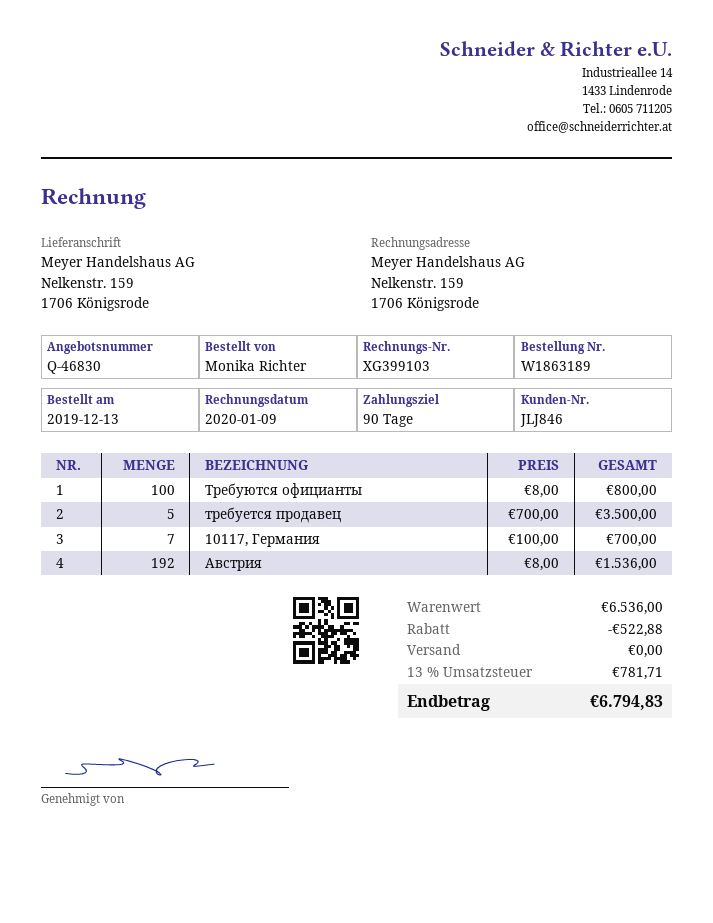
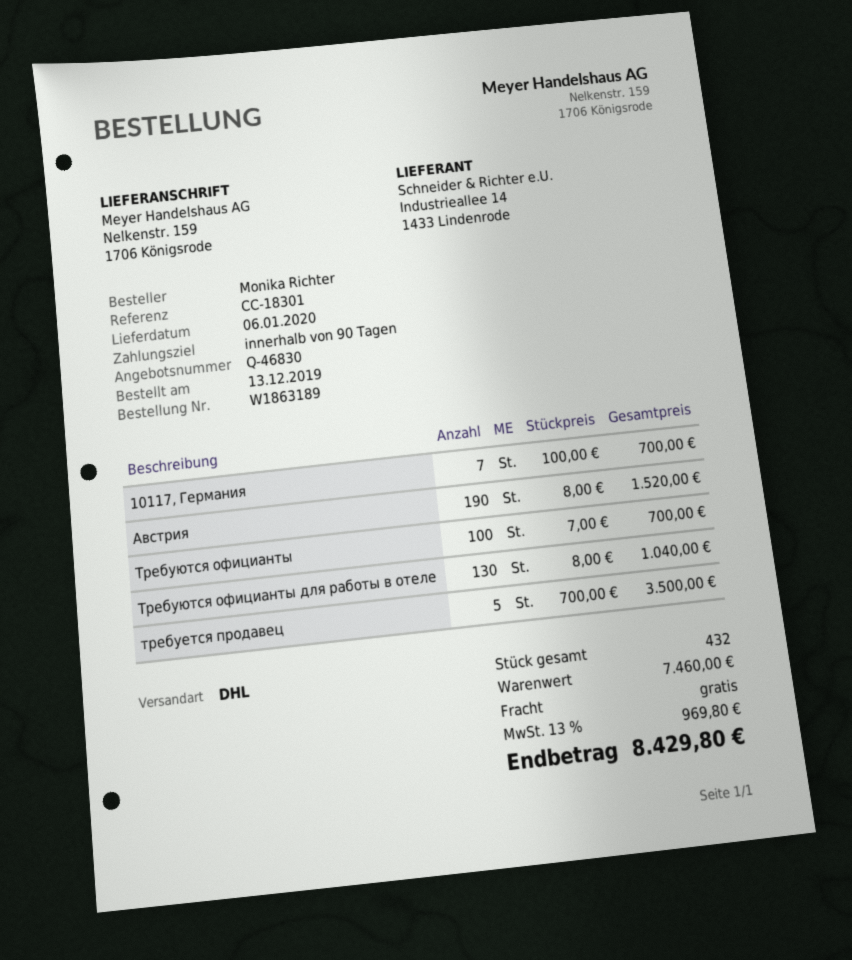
Требуются официанты: 100 x 8.00 = 800.00 -> 100 x 7.00 = 700.00
Австрия: 192 x 8.00 = 1536.00 -> 190 x 8.00 = 1520.00
Требуются официанты для работы в отеле: none -> 130 x 8.00 = 1040.00
subtotal: 6536.00 -> 7460.00
discount: 522.88 -> none
tax: 13% = 781.71 -> 13% = 969.80
total: 6794.83 -> 8429.80

